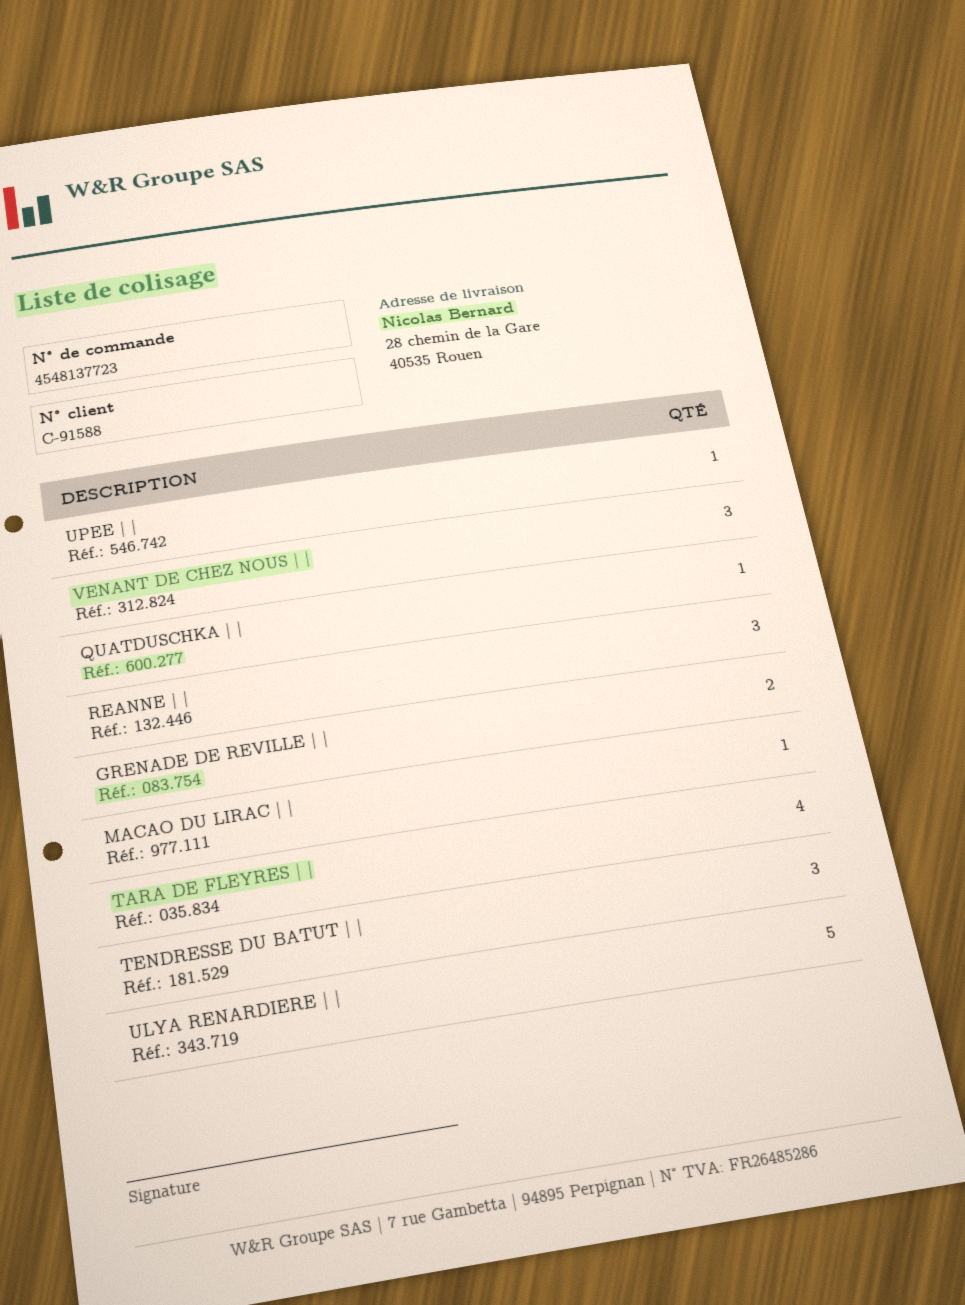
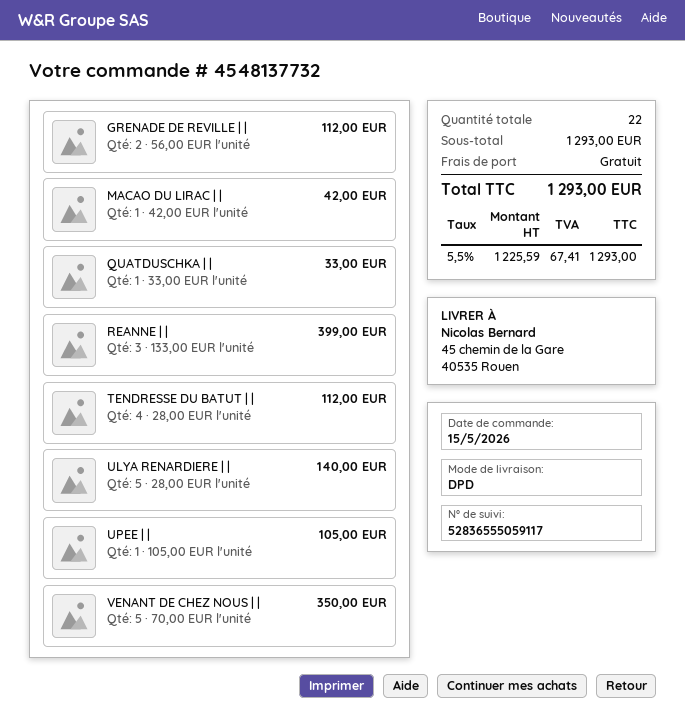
order number: 4548137723 -> 4548137732
ship to: 28 chemin de la Gare, 40535 Rouen -> 45 chemin de la Gare, 40535 Rouen
VENANT DE CHEZ NOUS | |: 3 -> 5
TARA DE FLEYRES | |: 4 -> none
TENDRESSE DU BATUT | |: 3 -> 4

